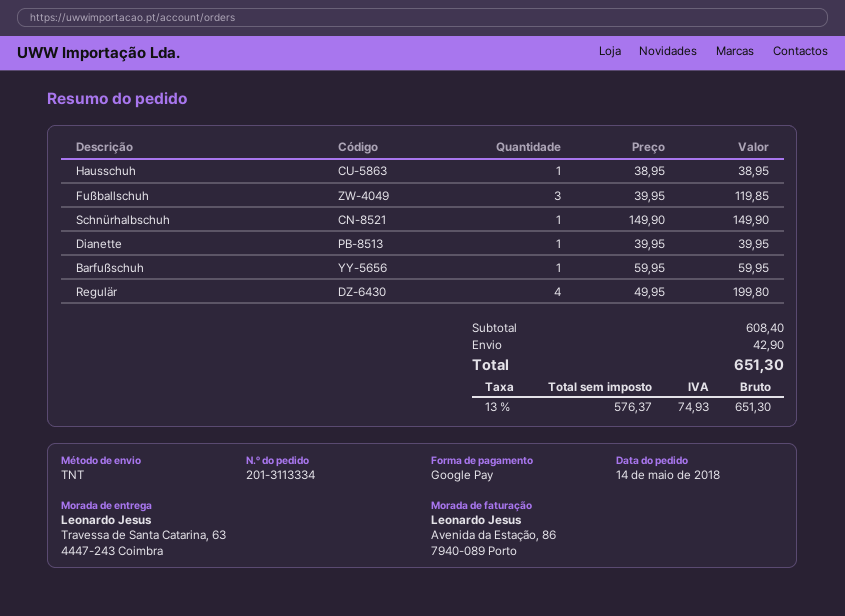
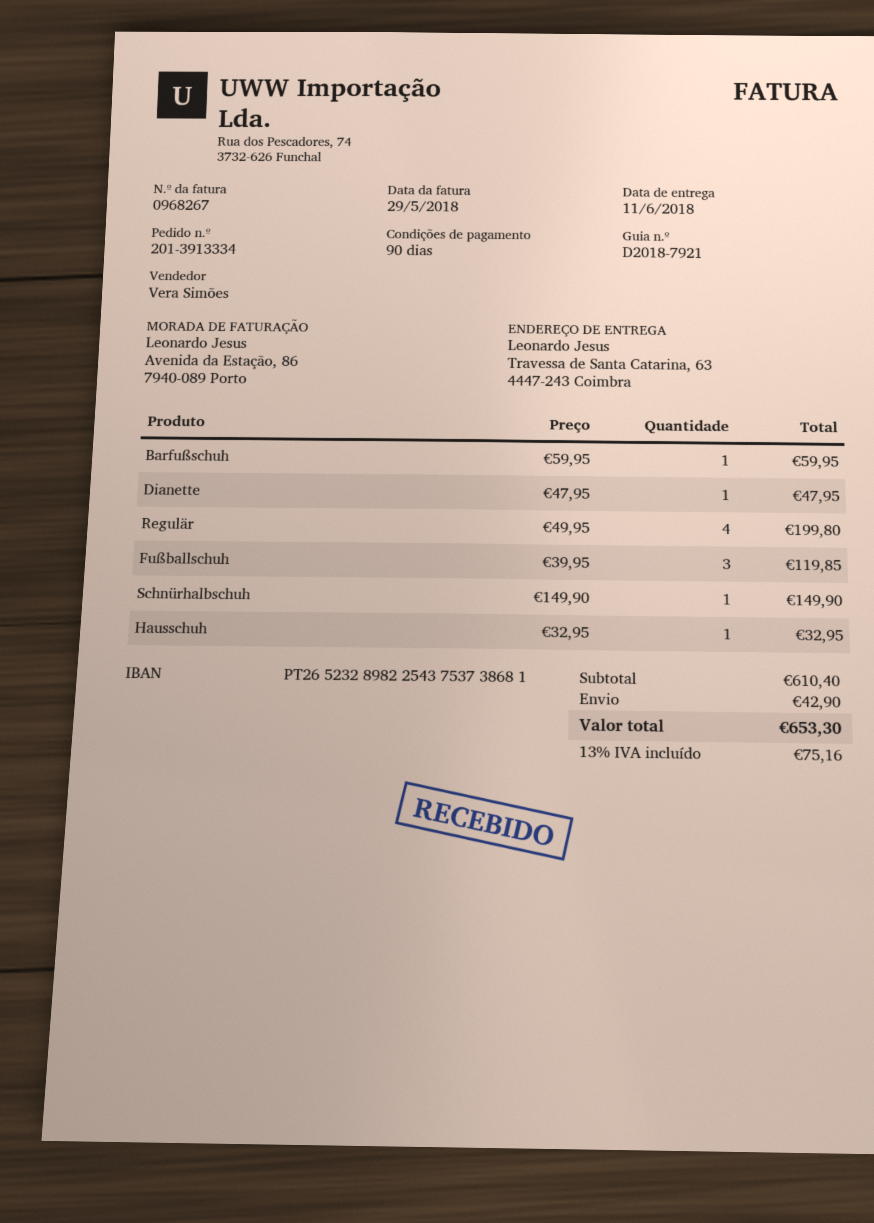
order number: 201-3113334 -> 201-3913334
Hausschuh: 1 x 38.95 = 38.95 -> 1 x 32.95 = 32.95
Dianette: 1 x 39.95 = 39.95 -> 1 x 47.95 = 47.95
subtotal: 608.40 -> 610.40
tax: 13% = 74.93 -> 13% = 75.16
total: 651.30 -> 653.30

